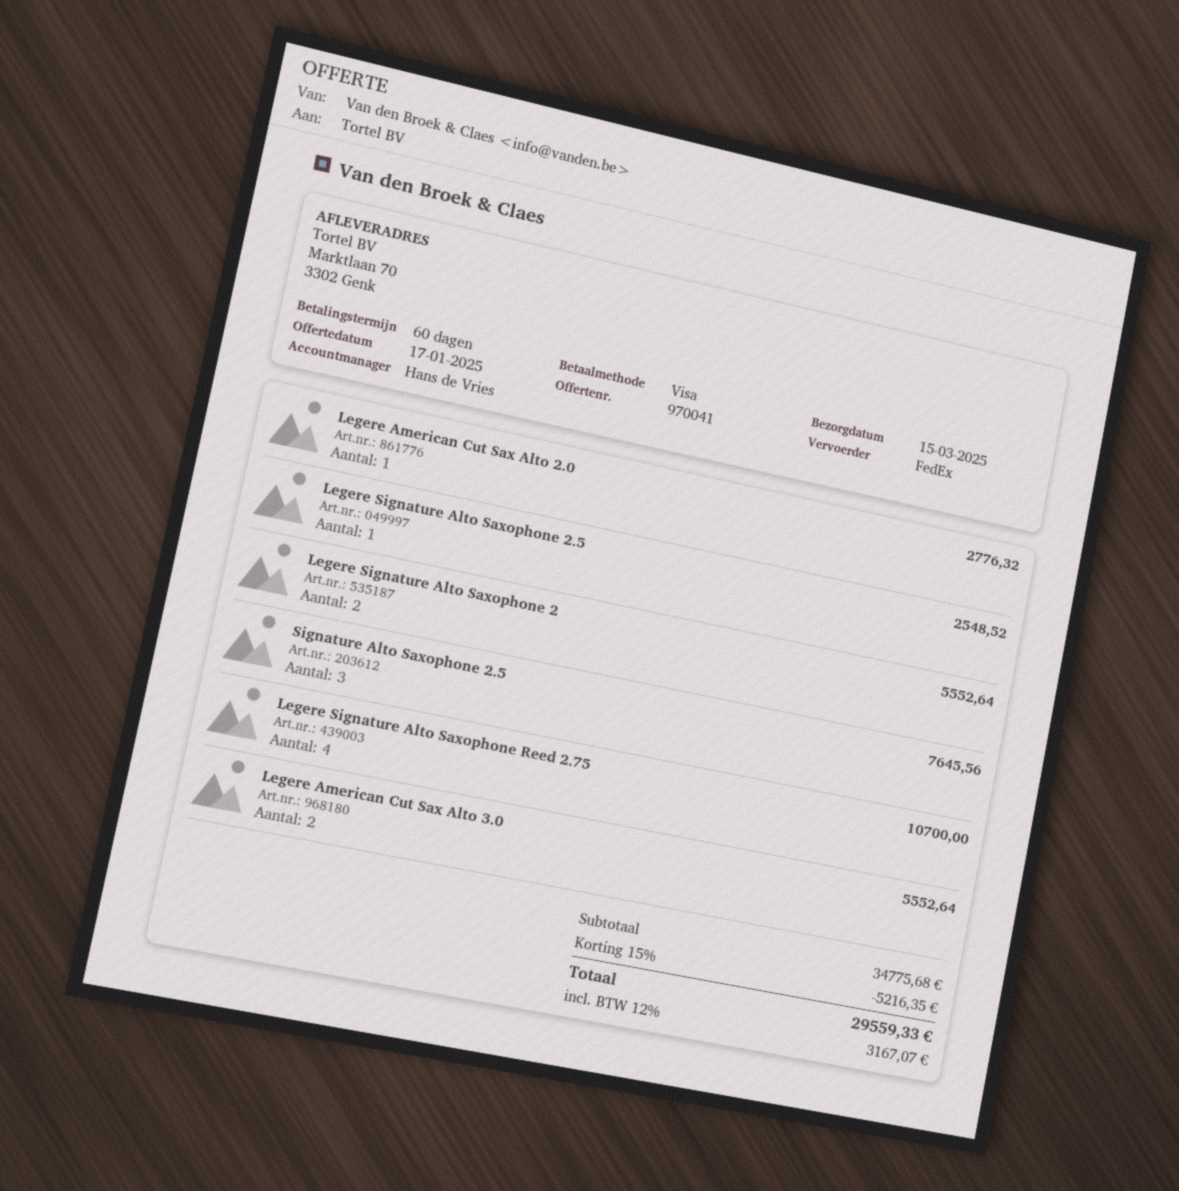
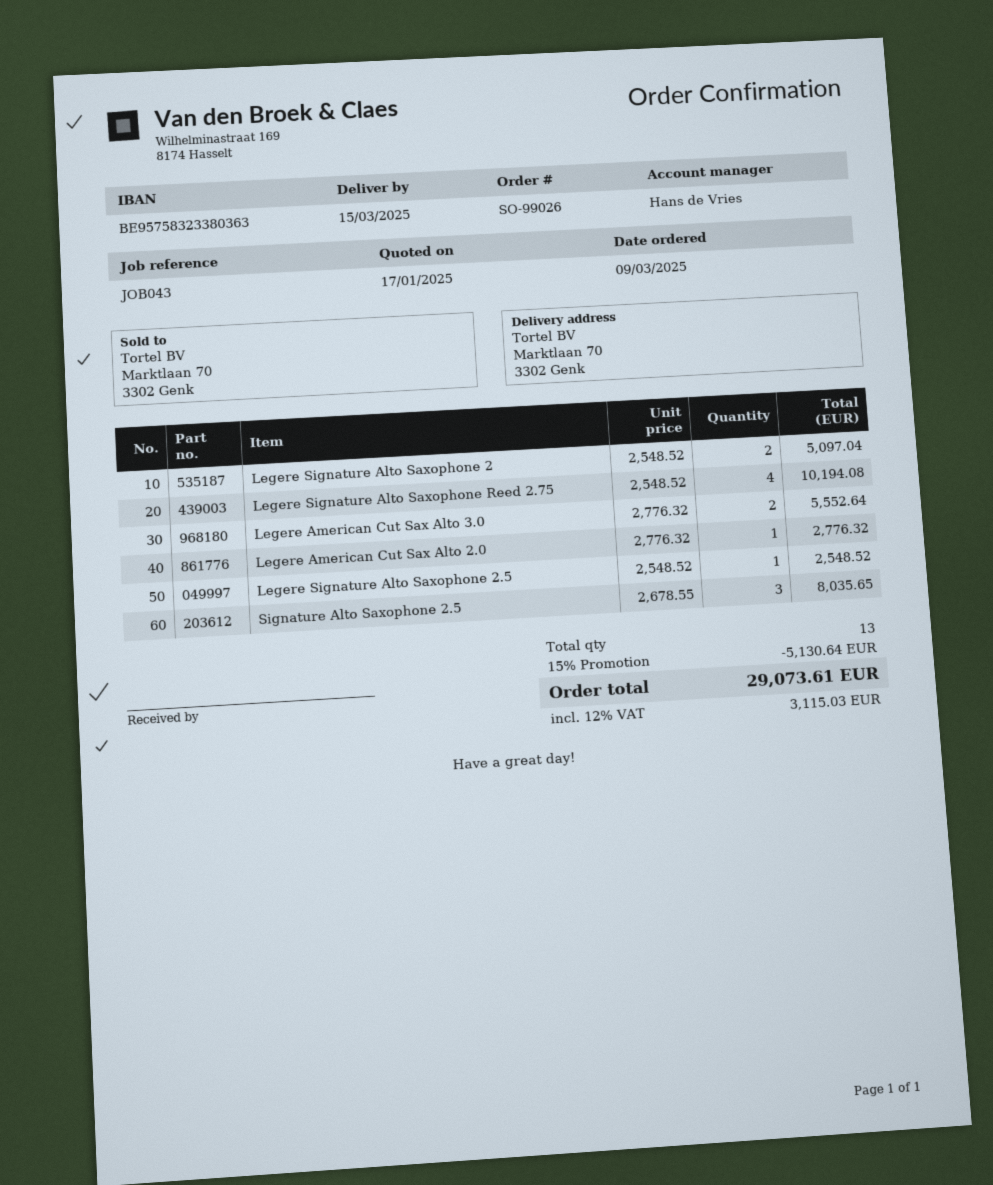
Legere Signature Alto Saxophone 2: 2 for 5552.64 -> 2 for 5097.04
Signature Alto Saxophone 2.5: 3 for 7645.56 -> 3 for 8035.65
Legere Signature Alto Saxophone Reed 2.75: 4 for 10700.00 -> 4 for 10194.08
discount: 15% = 5216.35 -> 15% = 5130.64
tax: 12% = 3167.07 -> 12% = 3115.03
total: 29559.33 -> 29073.61

